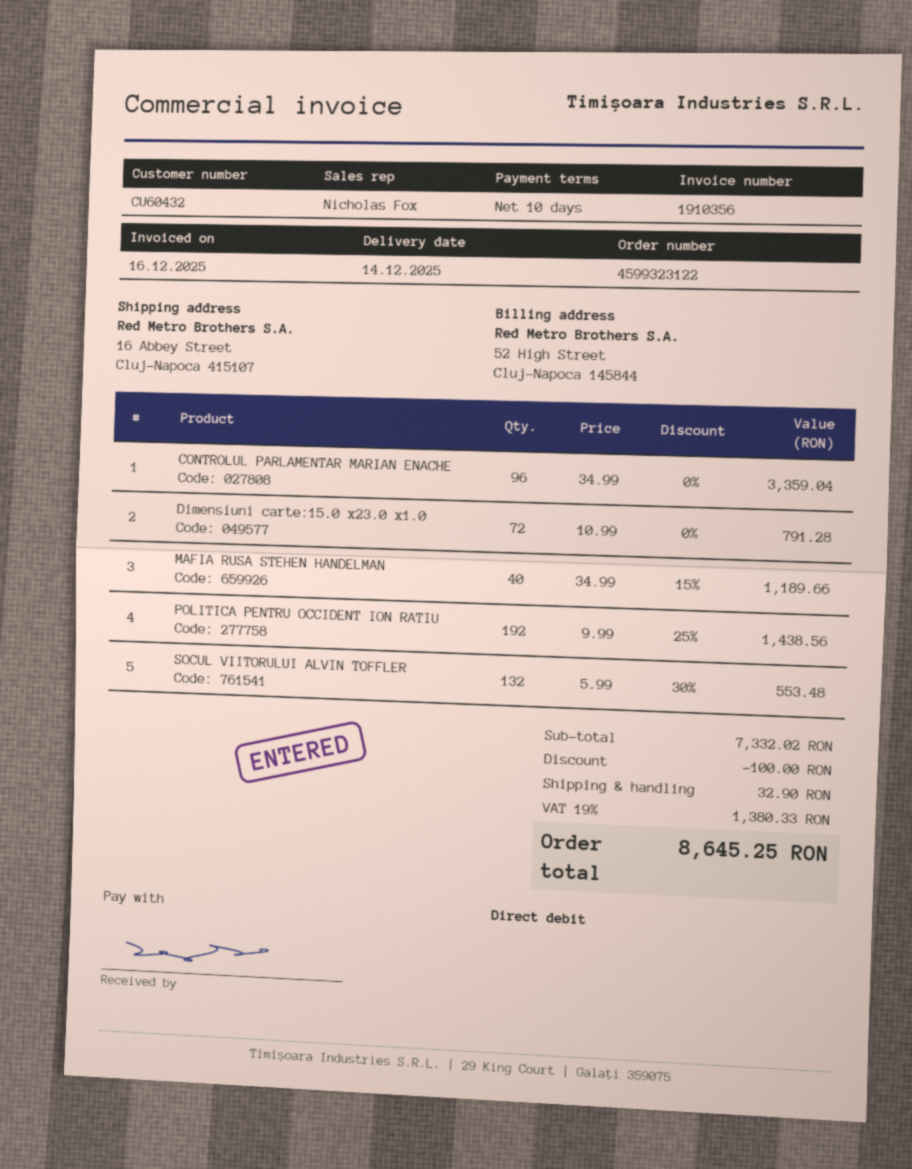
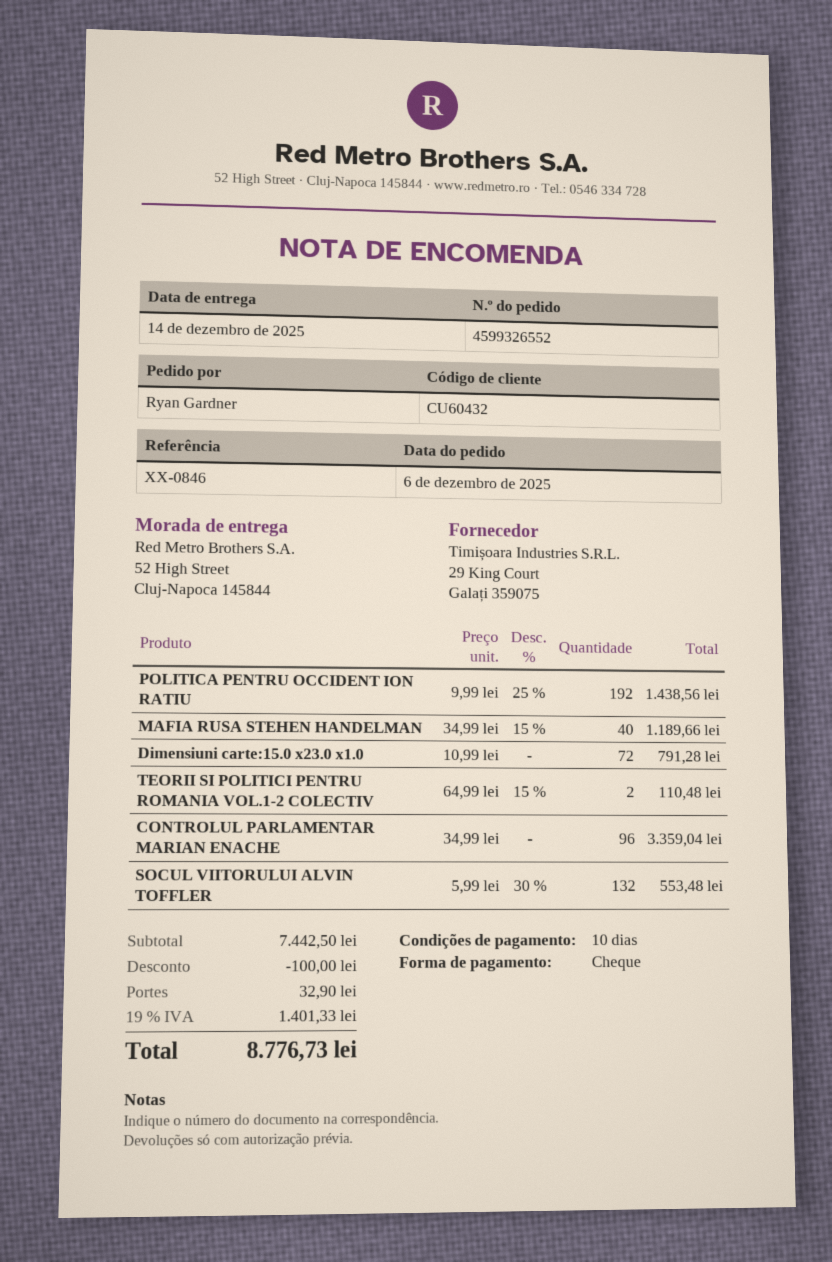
order number: 4599323122 -> 4599326552
payment method: direct debit -> cheque
ship to: 16 Abbey Street, Cluj-Napoca 415107 -> 52 High Street, Cluj-Napoca 145844
TEORII SI POLITICI PENTRU ROMANIA VOL.1-2 COLECTIV: none -> 2 x 64.99 - 15% = 110.48
subtotal: 7332.02 -> 7442.50
tax: 19% = 1380.33 -> 19% = 1401.33
total: 8645.25 -> 8776.73

